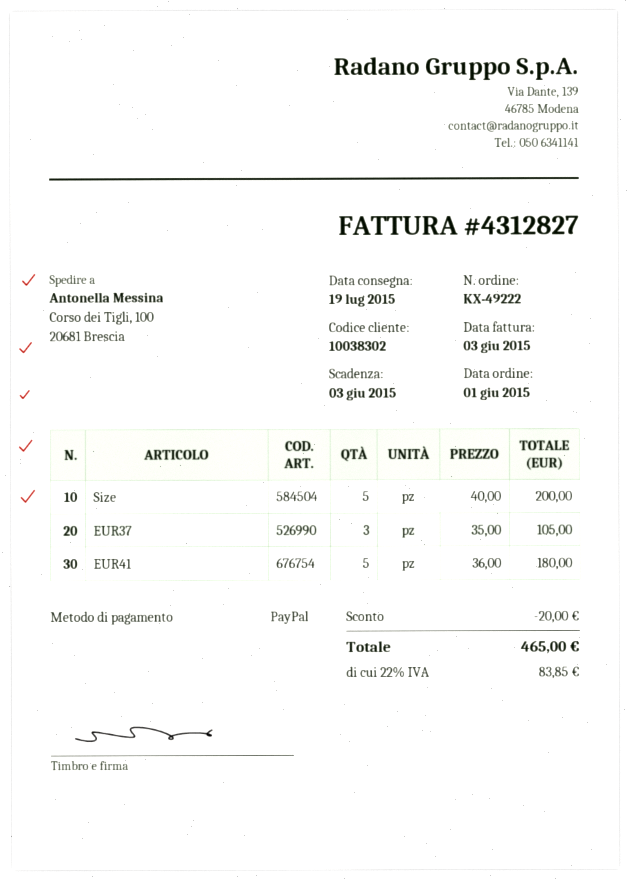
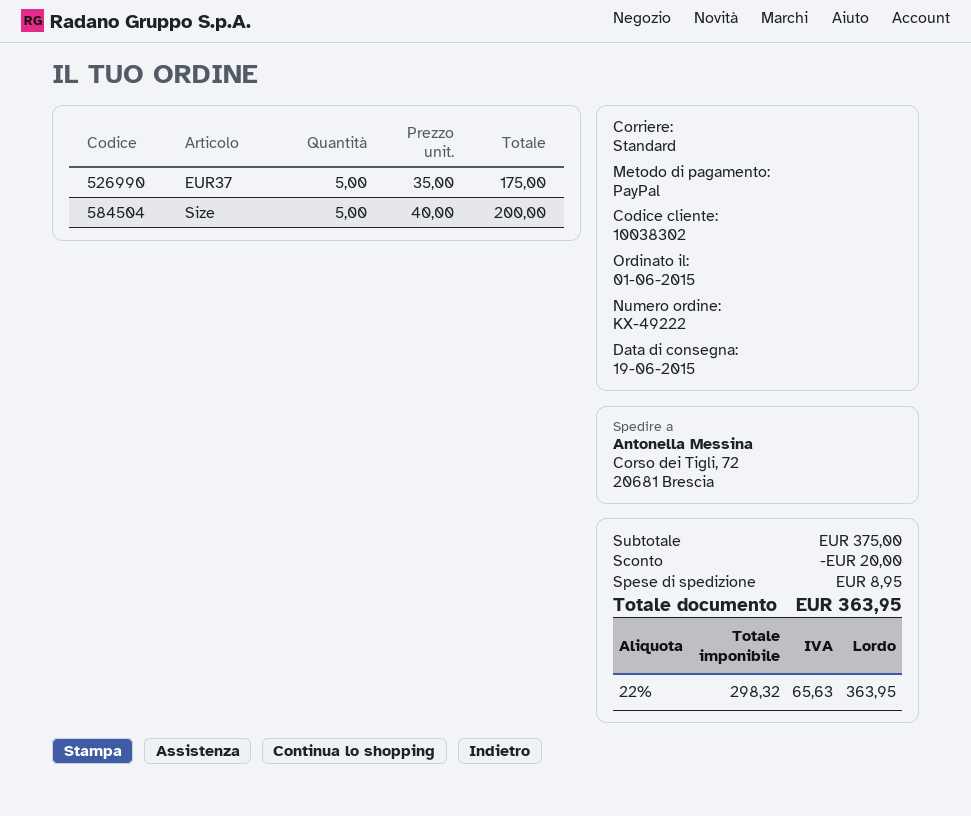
delivery date: 2015-07-19 -> 2015-06-19
ship to: Corso dei Tigli, 100, 20681 Brescia -> Corso dei Tigli, 72, 20681 Brescia
EUR37: 3 x 35.00 = 105.00 -> 5 x 35.00 = 175.00
EUR41: 5 x 36.00 = 180.00 -> none
shipping: none -> 8.95
tax: 22% = 83.85 -> 22% = 65.63
total: 465.00 -> 363.95

